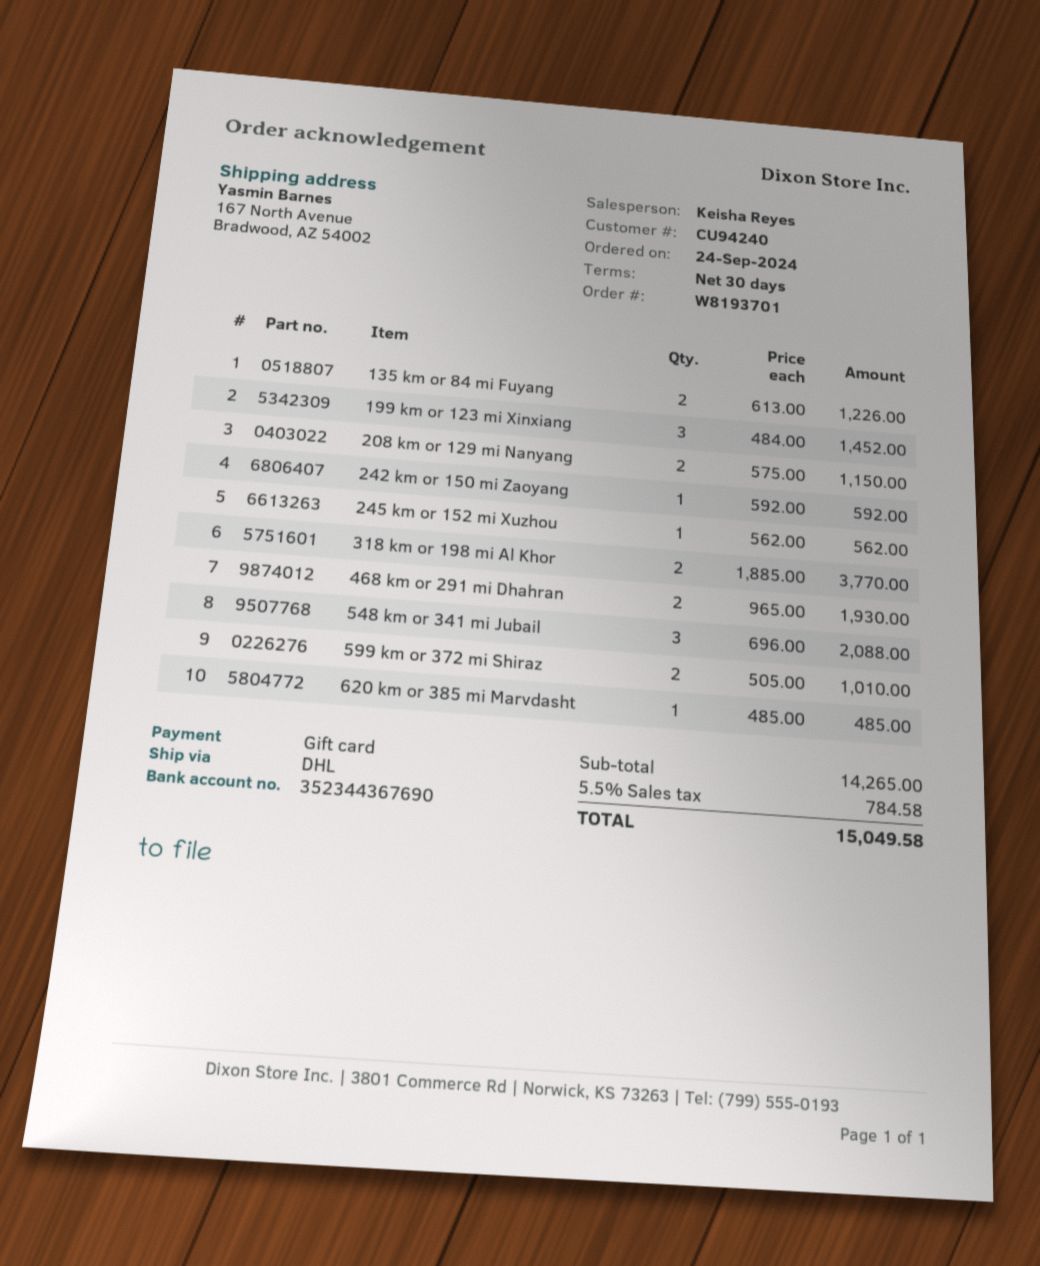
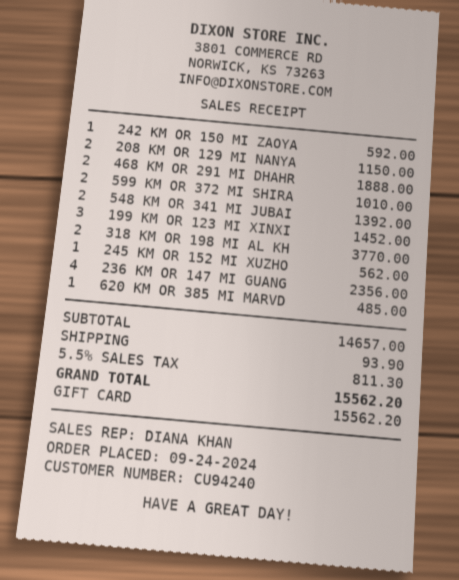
sales rep: Keisha Reyes -> DIANA KHAN
135 km or 84 mi Fuyang: 2 for 1226.00 -> none
468 km or 291 mi Dhahran: 2 for 1930.00 -> 2 for 1888.00
548 km or 341 mi Jubail: 3 for 2088.00 -> 2 for 1392.00
236 KM OR 147 MI GUANG: none -> 4 for 2356.00
subtotal: 14265.00 -> 14657.00
shipping: none -> 93.90
tax: 5.5% = 784.58 -> 5.5% = 811.30
total: 15049.58 -> 15562.20

